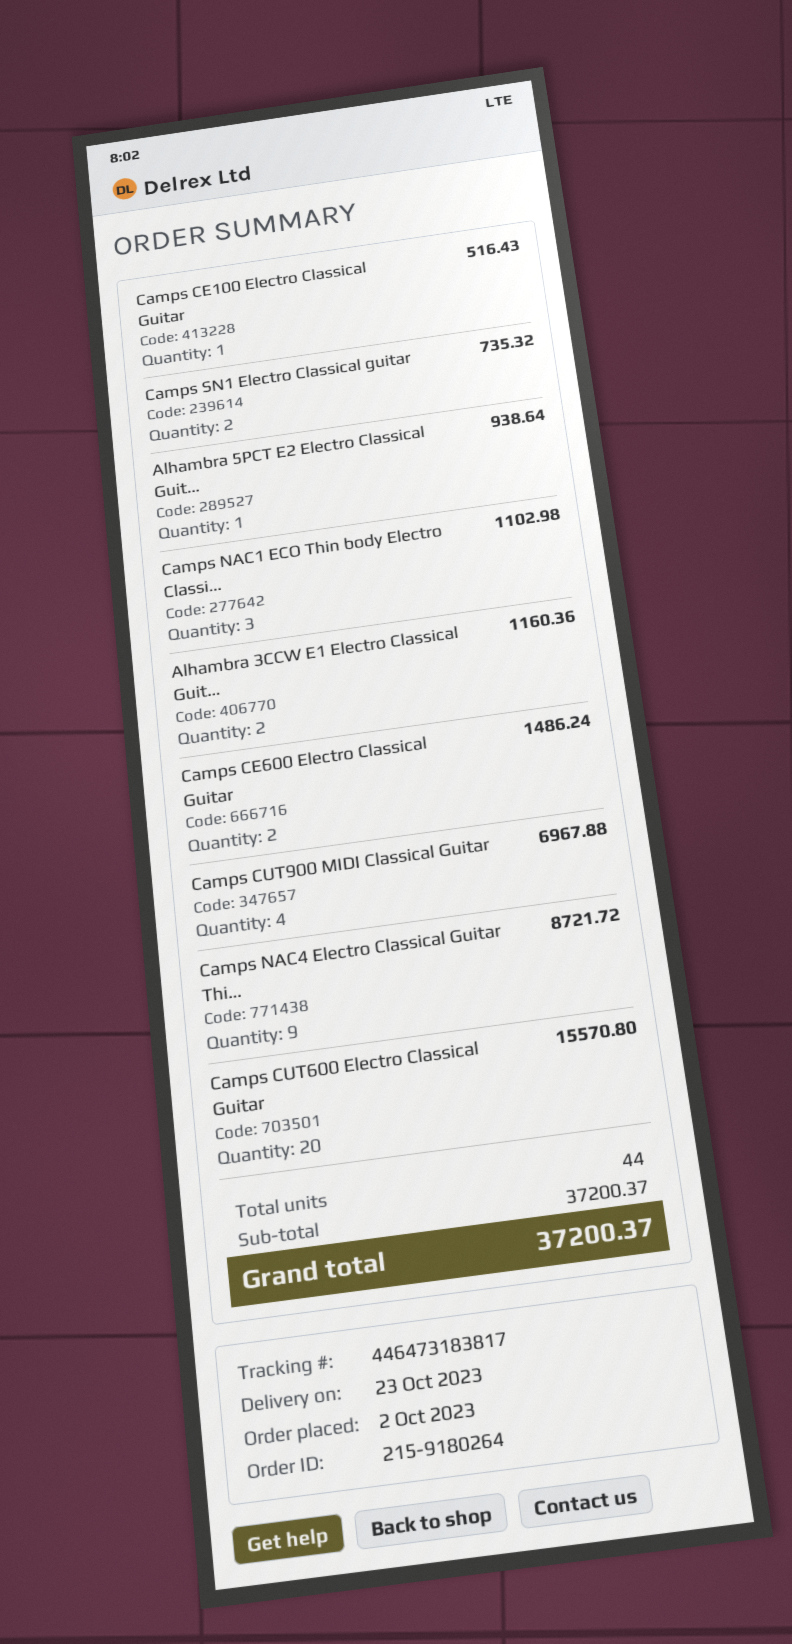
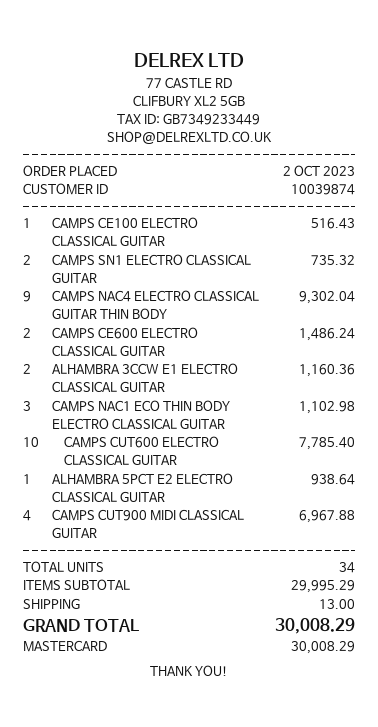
Camps NAC4 Electro Classical Guitar Thi...: 9 for 8721.72 -> 9 for 9302.04
Camps CUT600 Electro Classical Guitar: 20 for 15570.80 -> 10 for 7785.40
total quantity: 44 -> 34
subtotal: 37200.37 -> 29995.29
shipping: none -> 13.00
total: 37200.37 -> 30008.29

